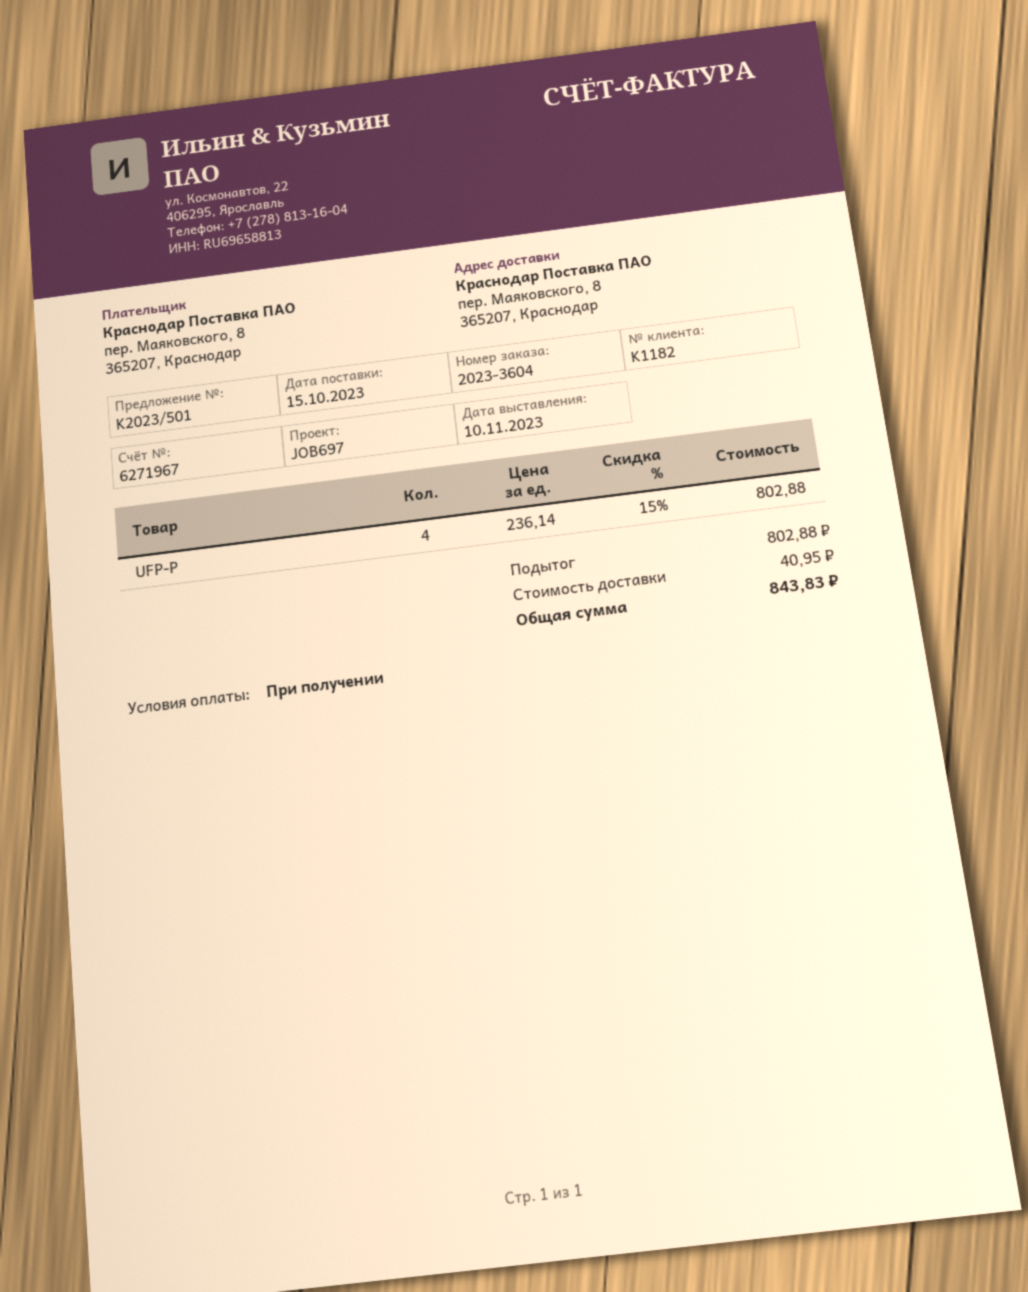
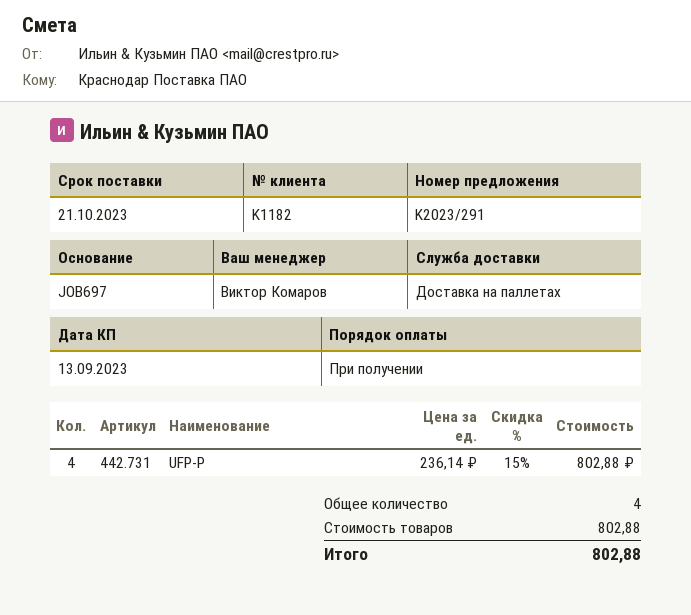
quote number: K2023/501 -> K2023/291
delivery date: 2023-10-15 -> 2023-10-21
shipping: 40.95 -> none
total: 843.83 -> 802.88

